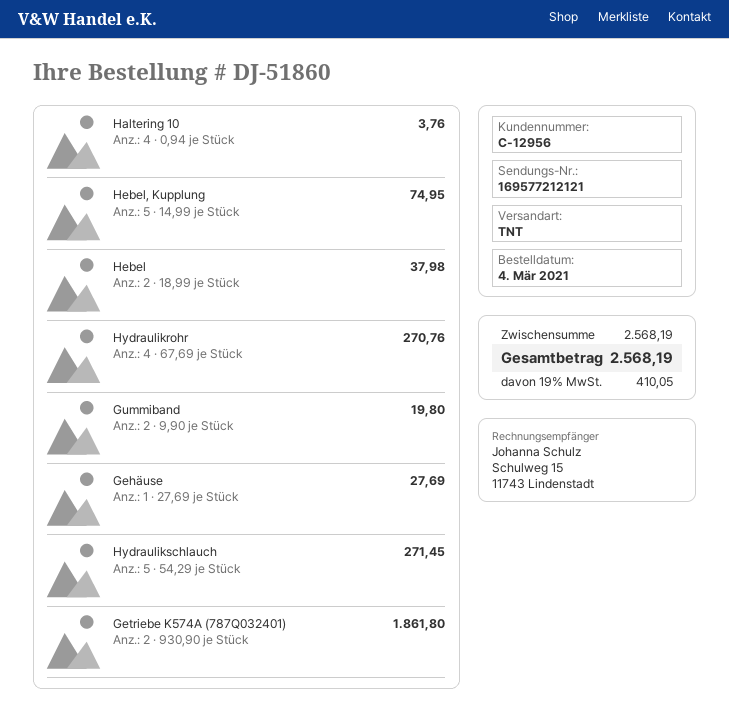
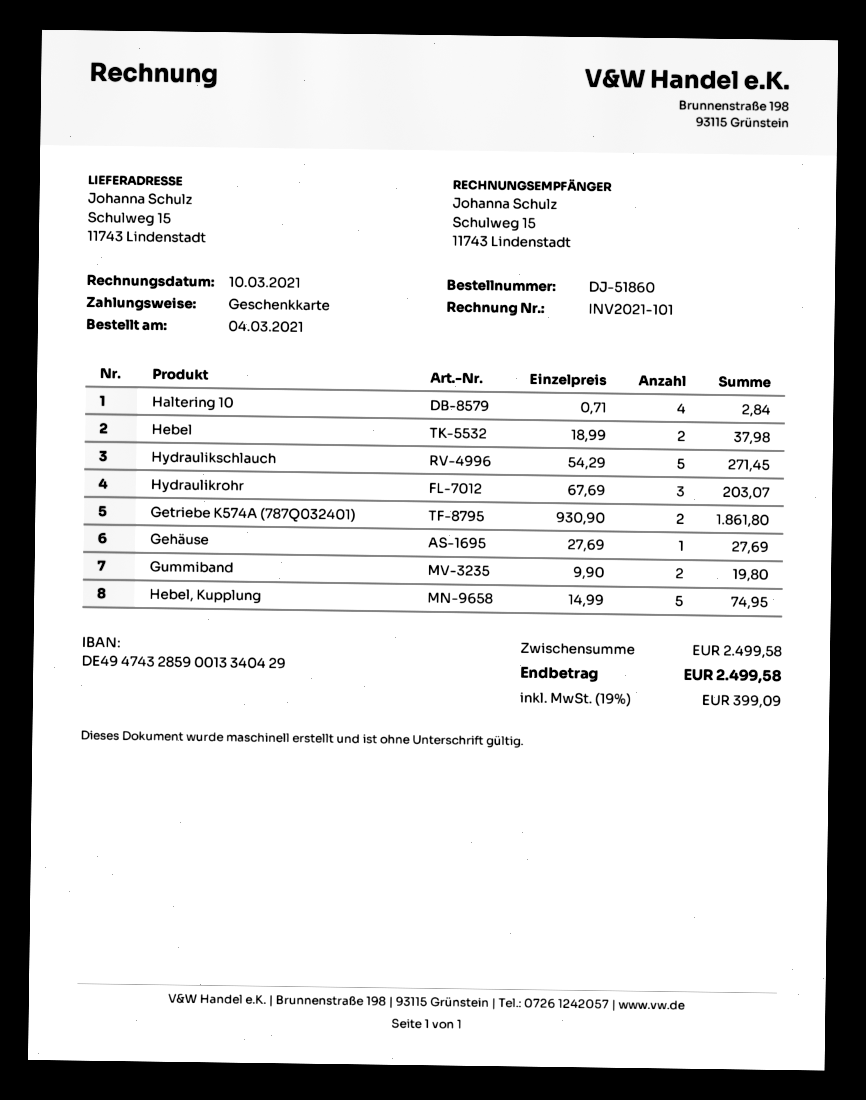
Haltering 10: 4 x 0.94 = 3.76 -> 4 x 0.71 = 2.84
Hydraulikrohr: 4 x 67.69 = 270.76 -> 3 x 67.69 = 203.07
subtotal: 2568.19 -> 2499.58
tax: 19% = 410.05 -> 19% = 399.09
total: 2568.19 -> 2499.58

